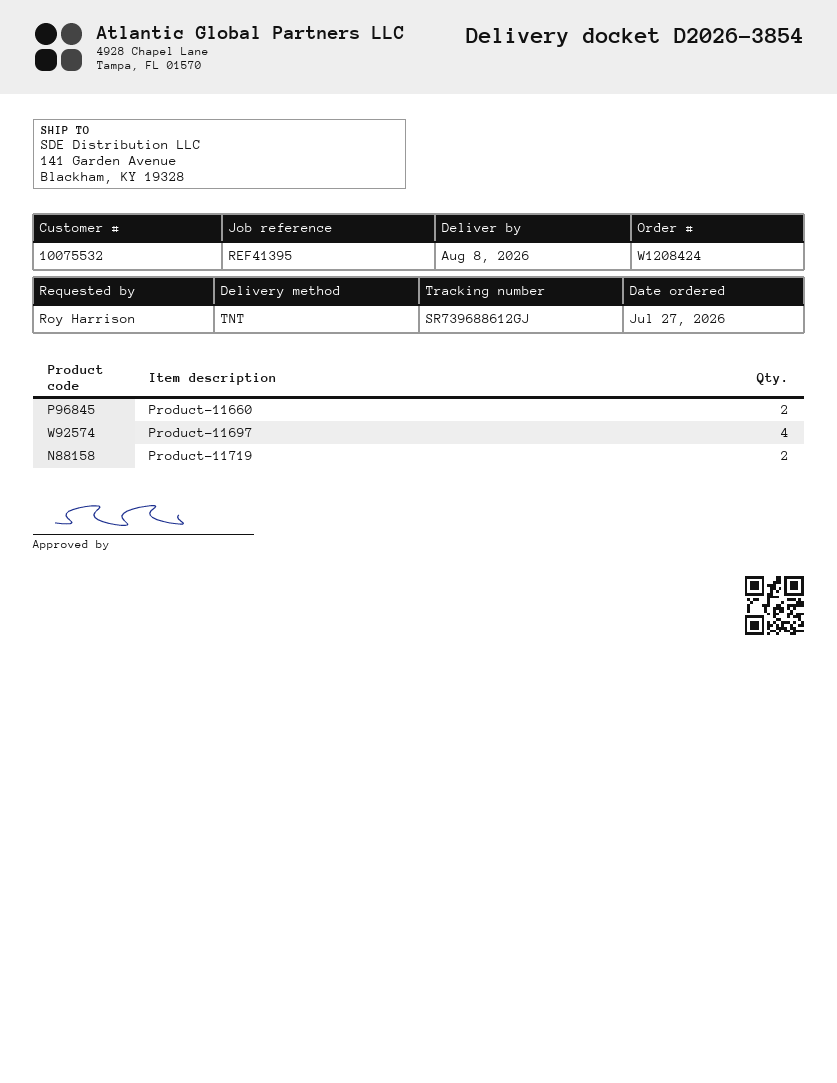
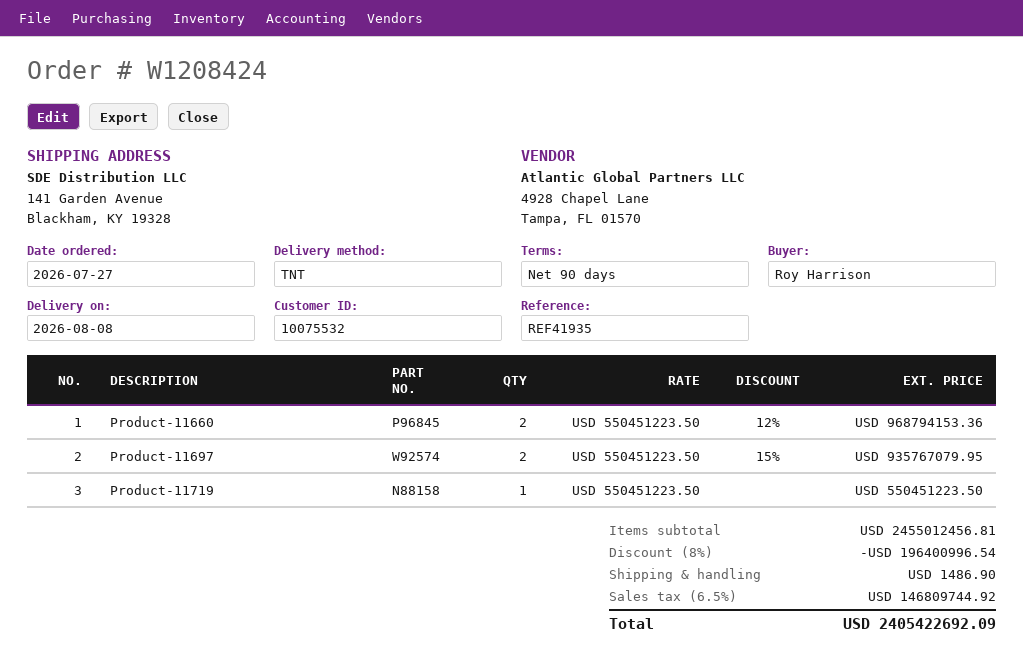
reference: REF41395 -> REF41935
Product-11697: 4 -> 2
Product-11719: 2 -> 1

